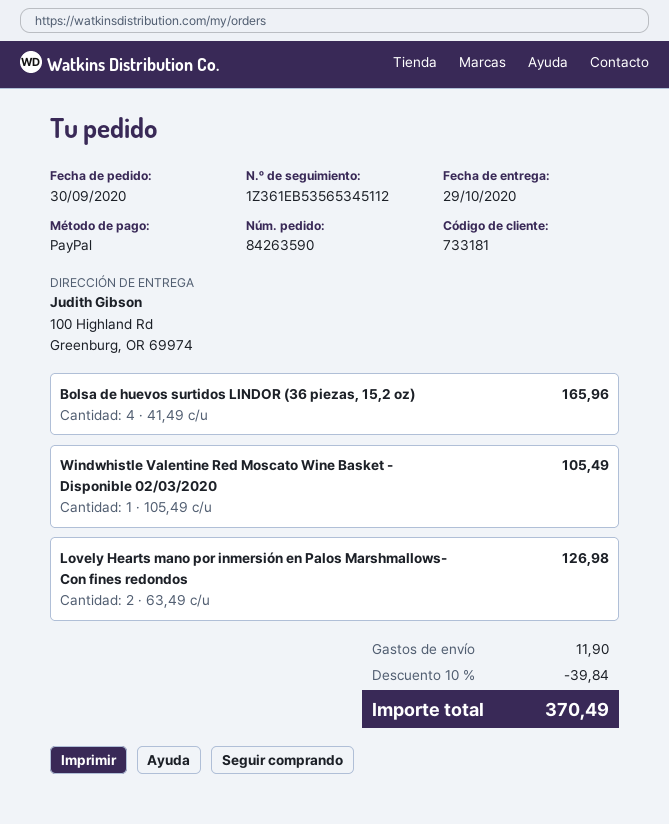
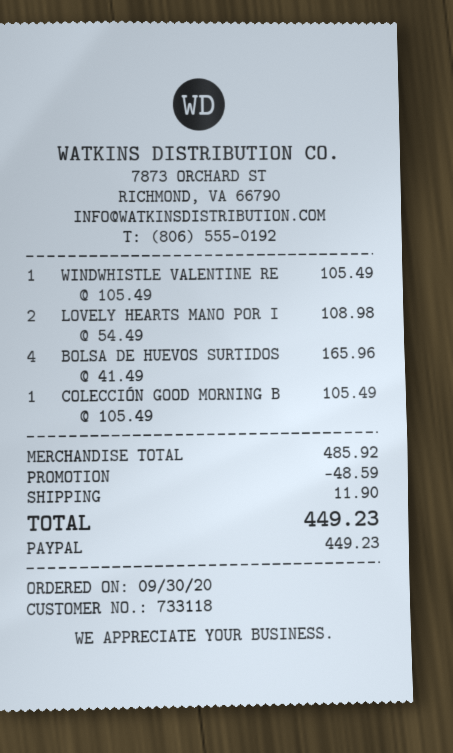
customer number: 733181 -> 733118
Lovely Hearts mano por inmersión en Palos Marshmallows- Con fines redondos: 2 x 63.49 = 126.98 -> 2 x 54.49 = 108.98
COLECCIÓN GOOD MORNING B: none -> 1 x 105.49 = 105.49
discount: 39.84 -> 48.59
total: 370.49 -> 449.23

